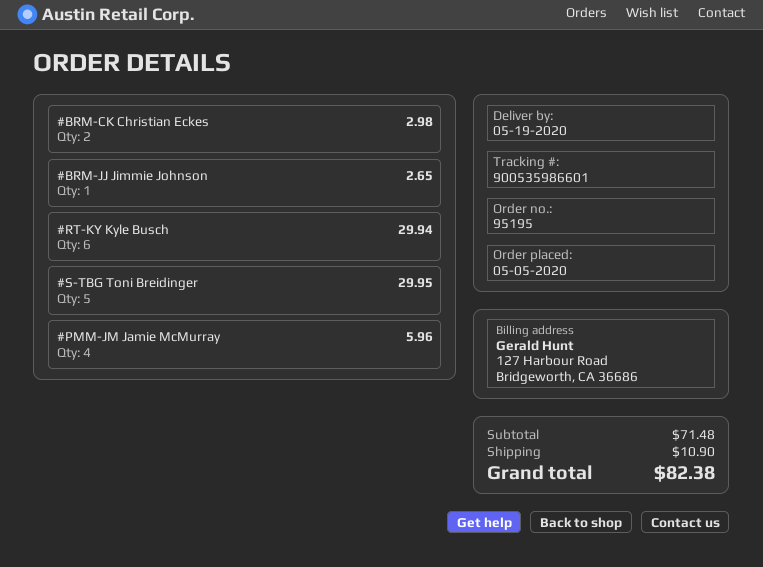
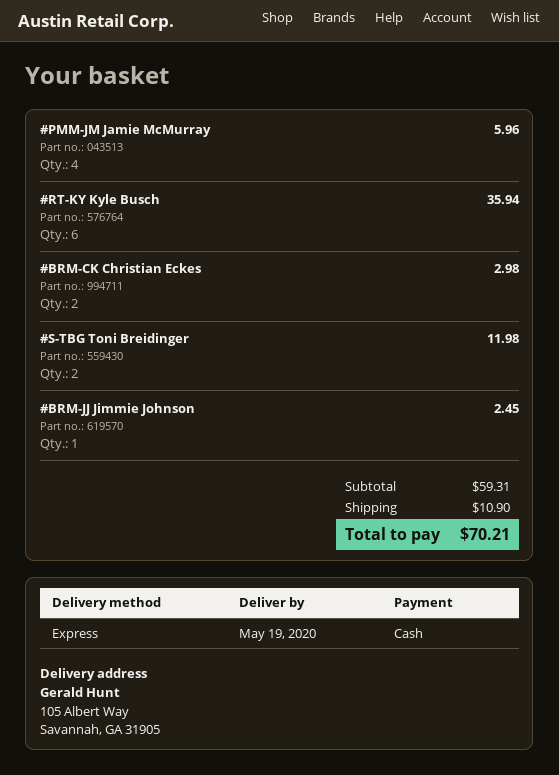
#BRM-JJ Jimmie Johnson: 1 for 2.65 -> 1 for 2.45
#RT-KY Kyle Busch: 6 for 29.94 -> 6 for 35.94
#S-TBG Toni Breidinger: 5 for 29.95 -> 2 for 11.98
subtotal: 71.48 -> 59.31
total: 82.38 -> 70.21

